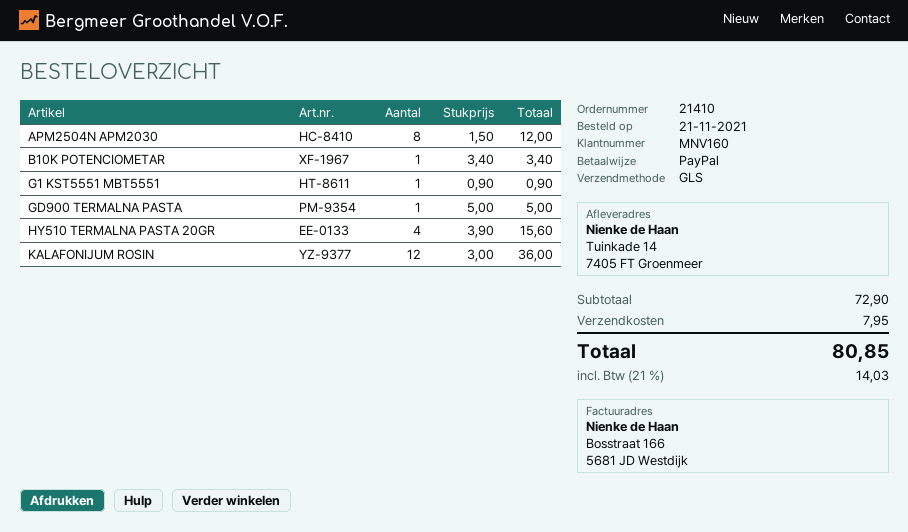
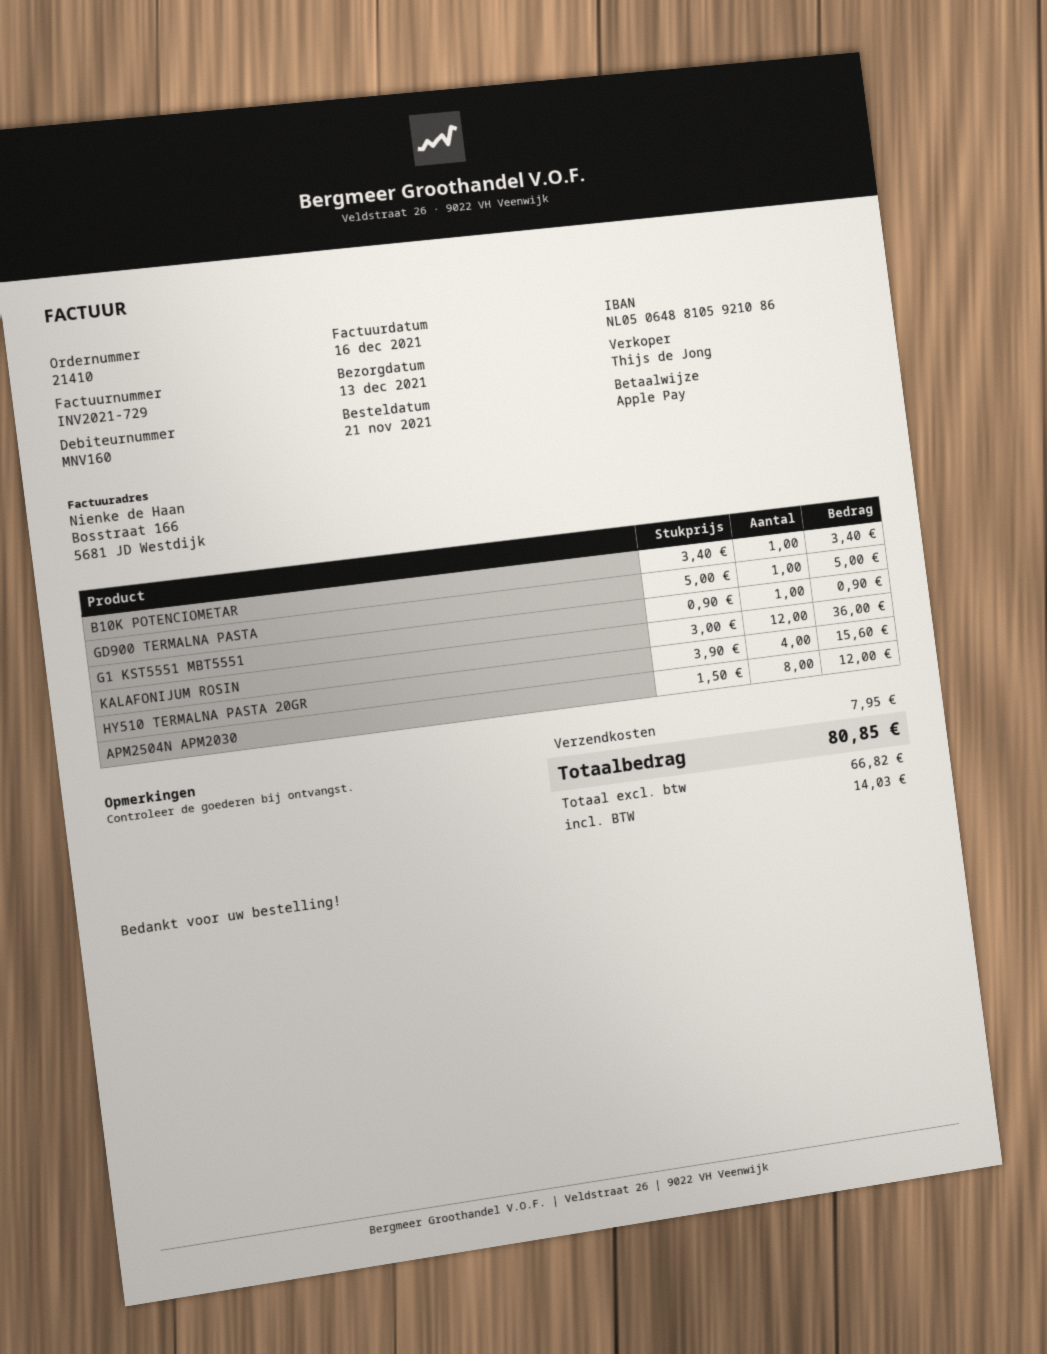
payment method: PayPal -> Apple Pay

